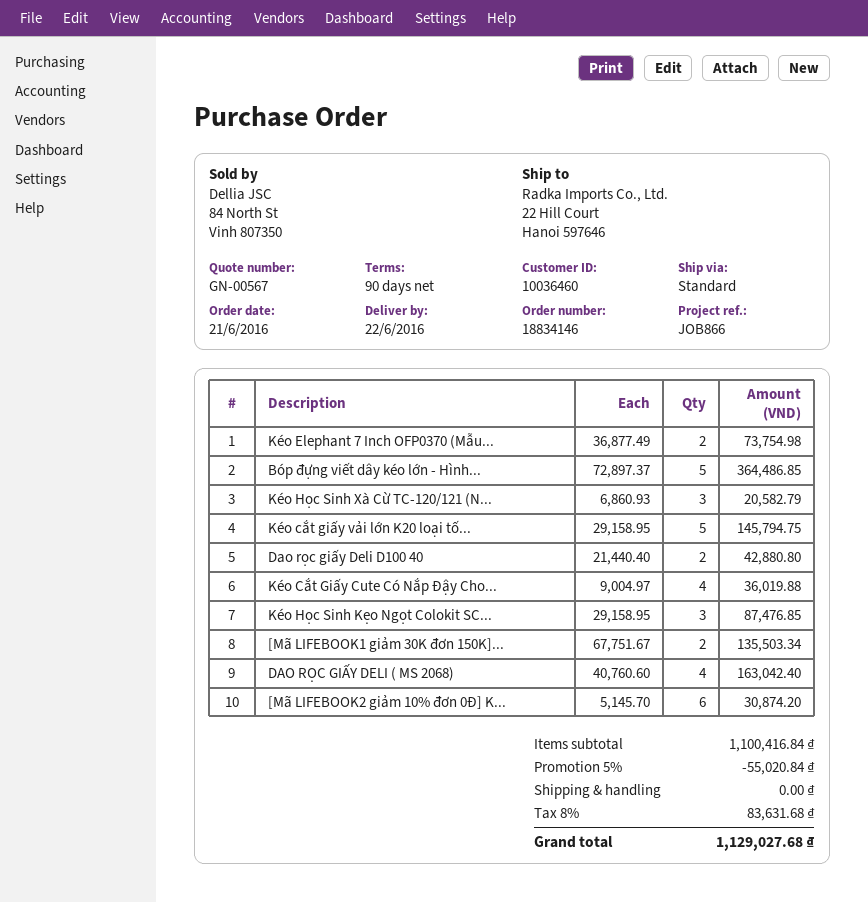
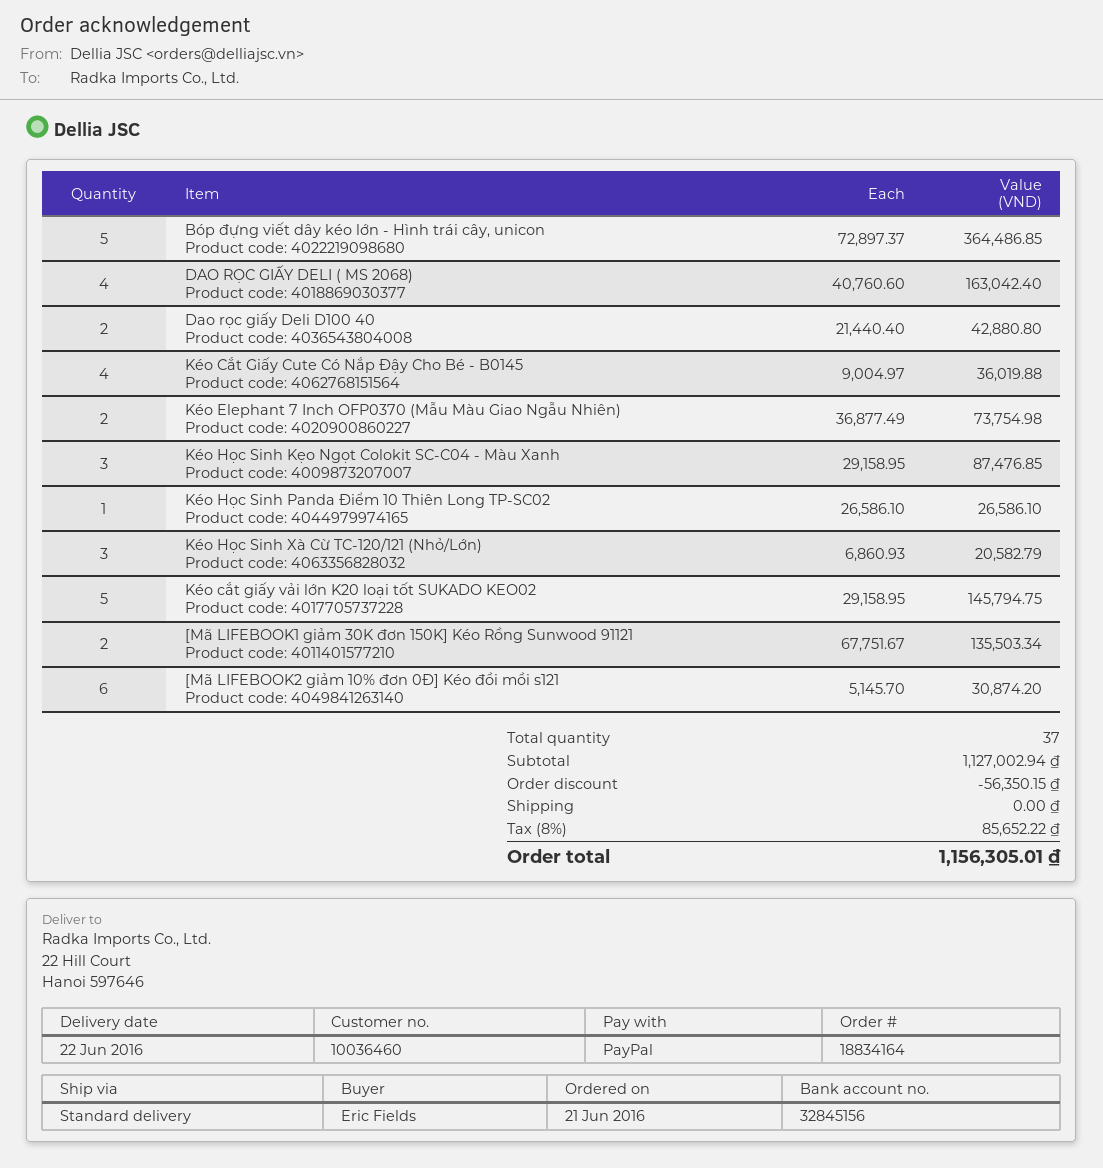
order number: 18834146 -> 18834164
Kéo Học Sinh Panda Điểm 10 Thiên Long TP-SC02: none -> 1 x 26586.10 = 26586.10
subtotal: 1100416.84 -> 1127002.94
discount: 55020.84 -> 56350.15
tax: 8% = 83631.68 -> 8% = 85652.22
total: 1129027.68 -> 1156305.01

